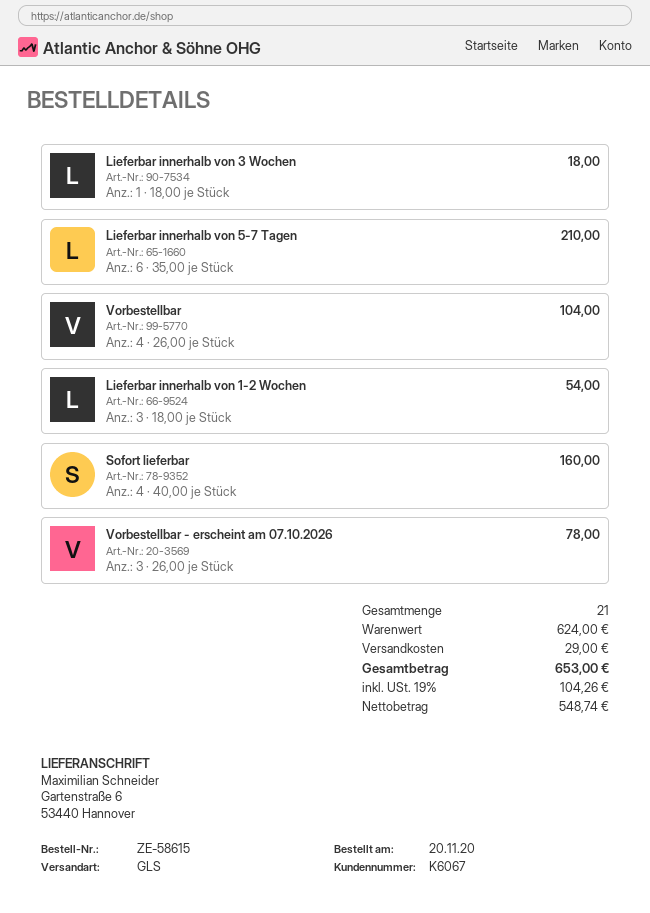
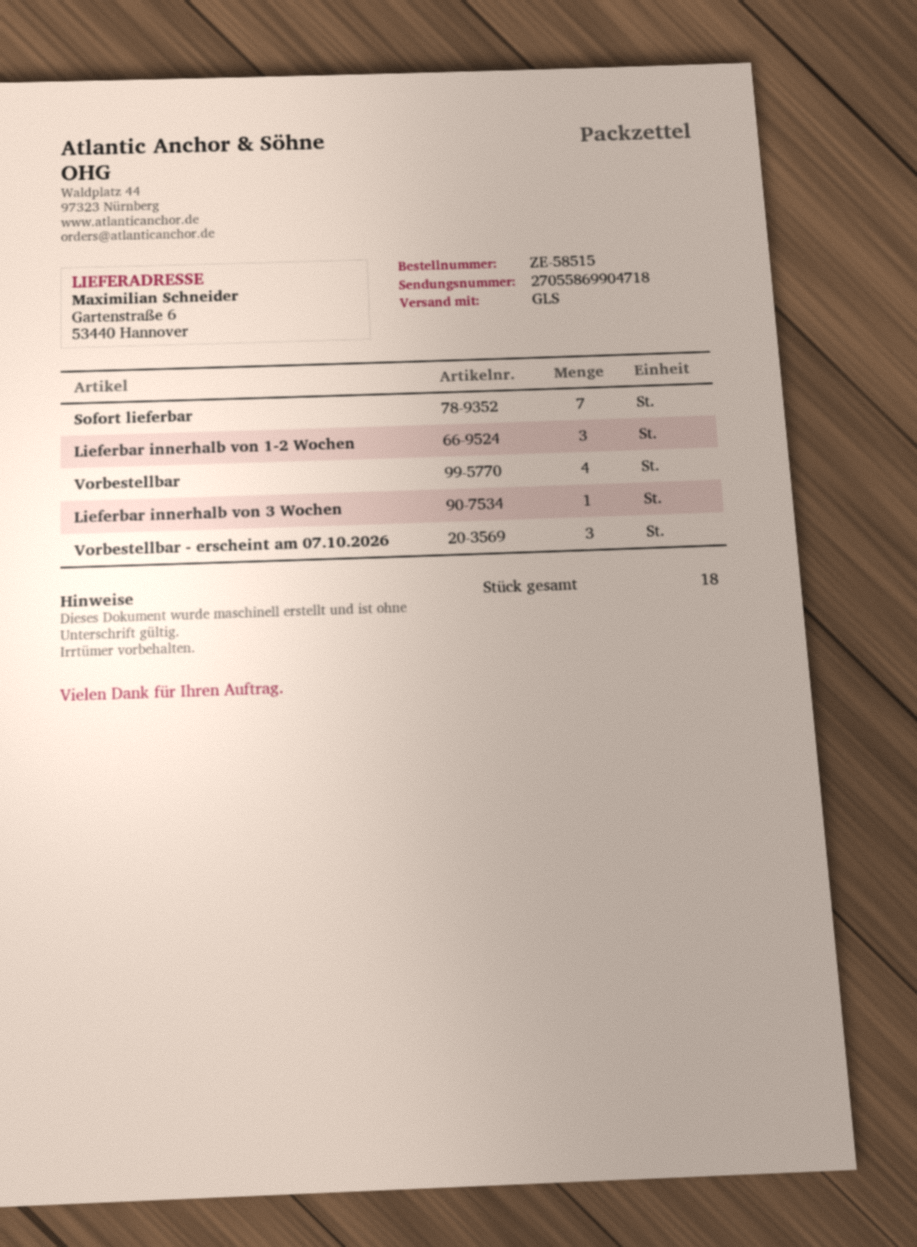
order number: ZE-58615 -> ZE-58515
Lieferbar innerhalb von 5-7 Tagen: 6 -> none
Sofort lieferbar: 4 -> 7
total quantity: 21 -> 18

